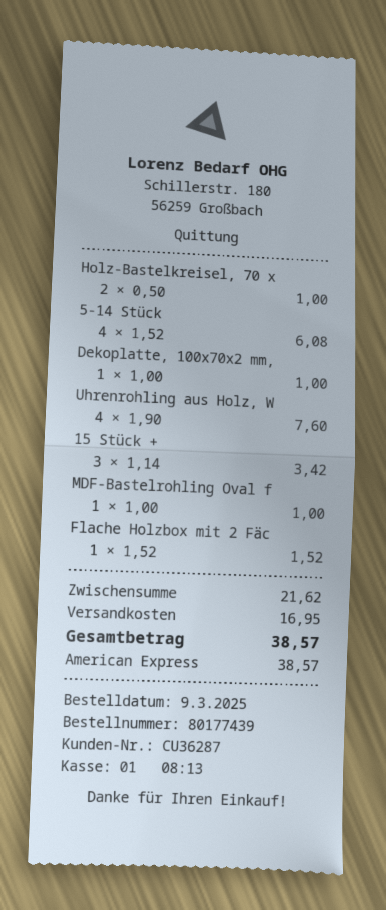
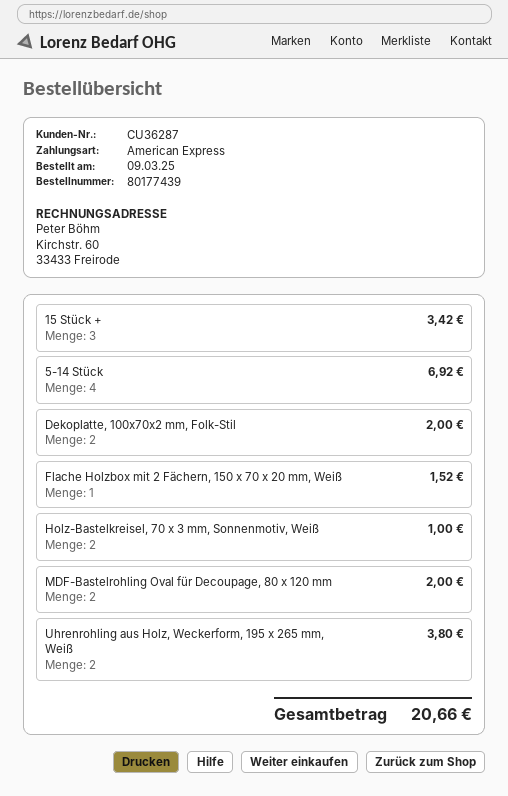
5-14 Stück: 4 for 6.08 -> 4 for 6.92
Dekoplatte, 100x70x2 mm,: 1 for 1.00 -> 2 for 2.00
Uhrenrohling aus Holz, W: 4 for 7.60 -> 2 for 3.80
MDF-Bastelrohling Oval f: 1 for 1.00 -> 2 for 2.00
shipping: 16.95 -> none
total: 38.57 -> 20.66

